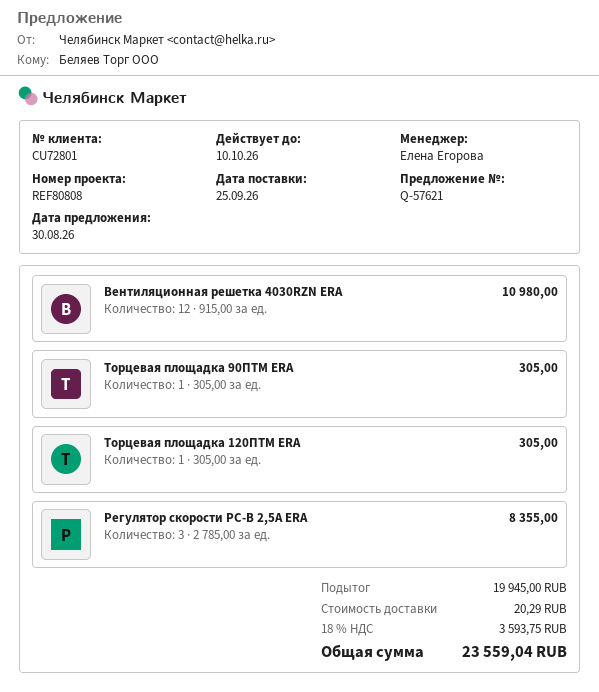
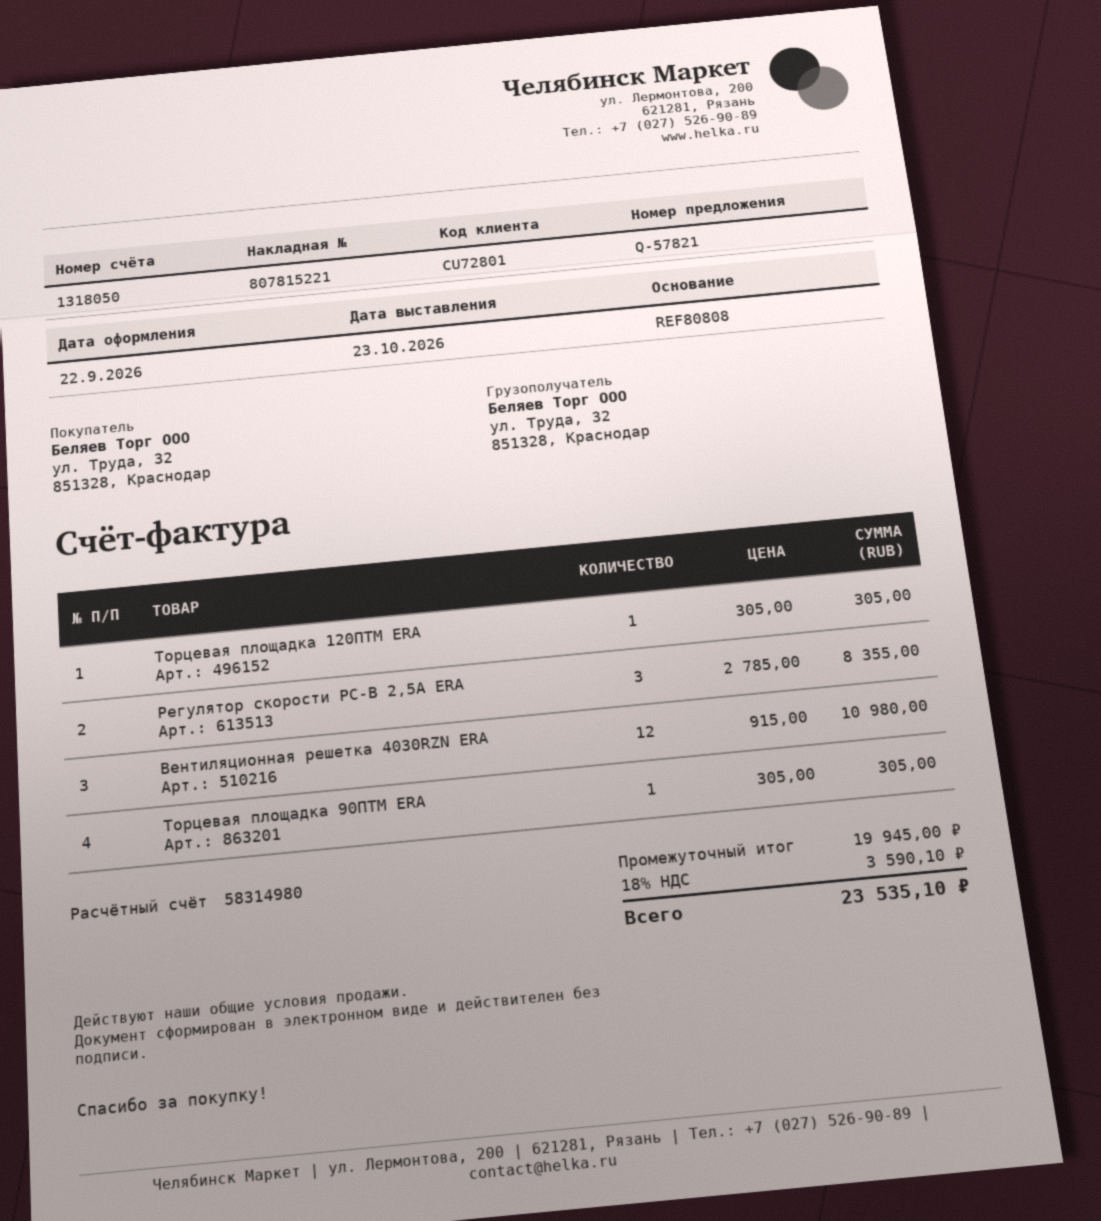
quote number: Q-57621 -> Q-57821
shipping: 20.29 -> none
tax: 18% = 3593.75 -> 18% = 3590.10
total: 23559.04 -> 23535.10

